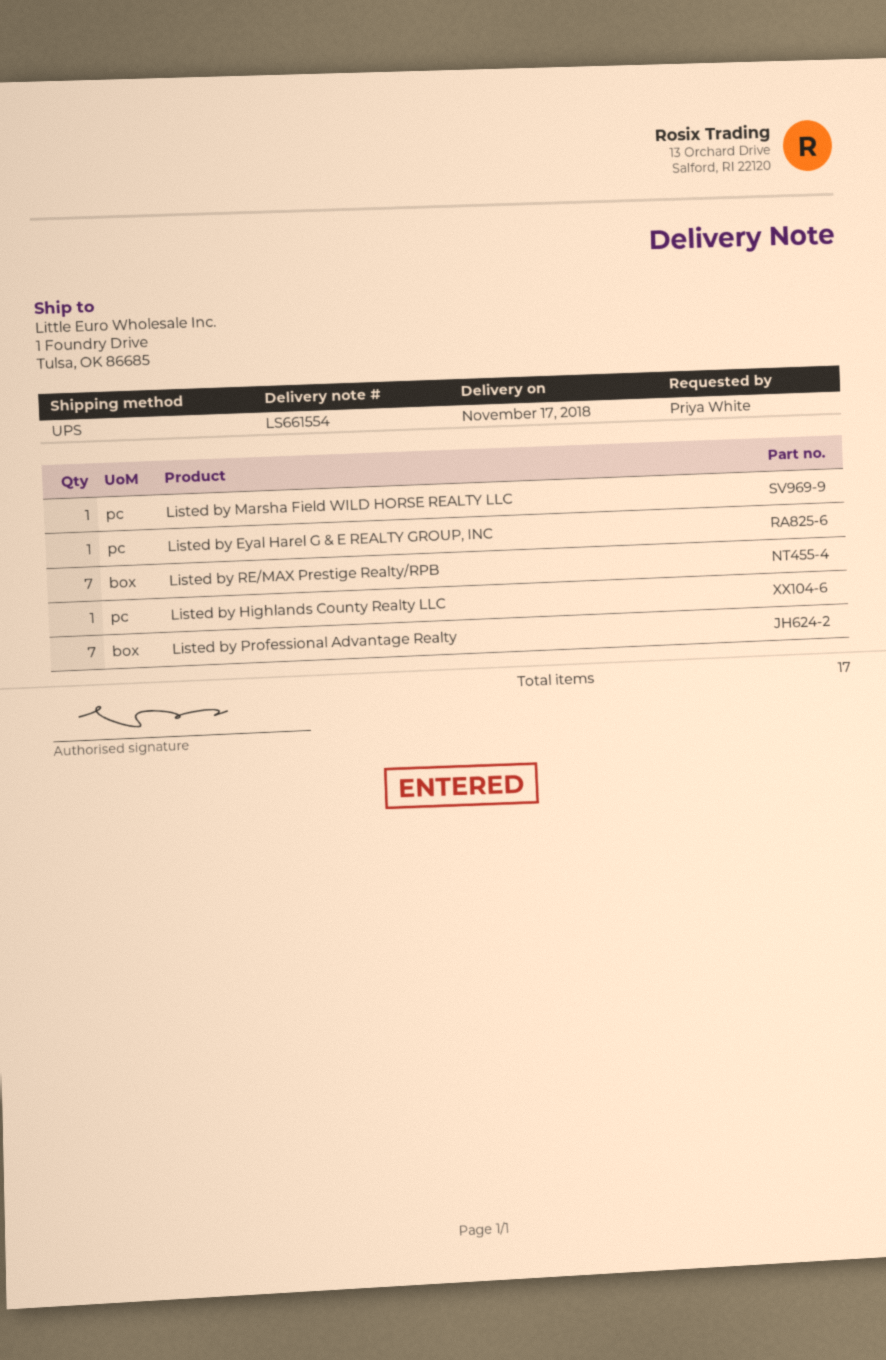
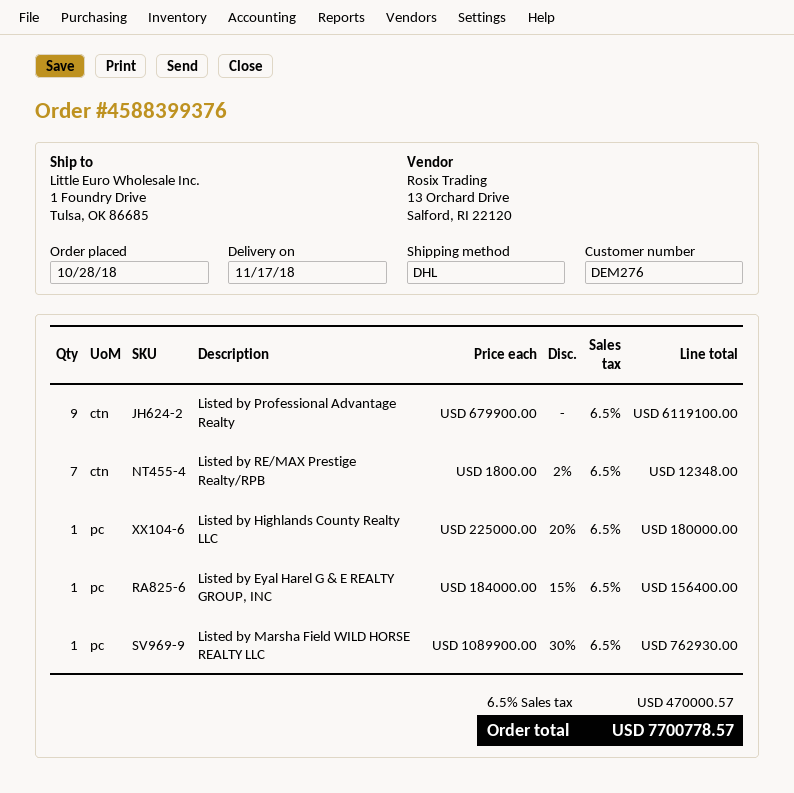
shipping method: UPS -> DHL
Listed by Professional Advantage Realty: 7 -> 9

